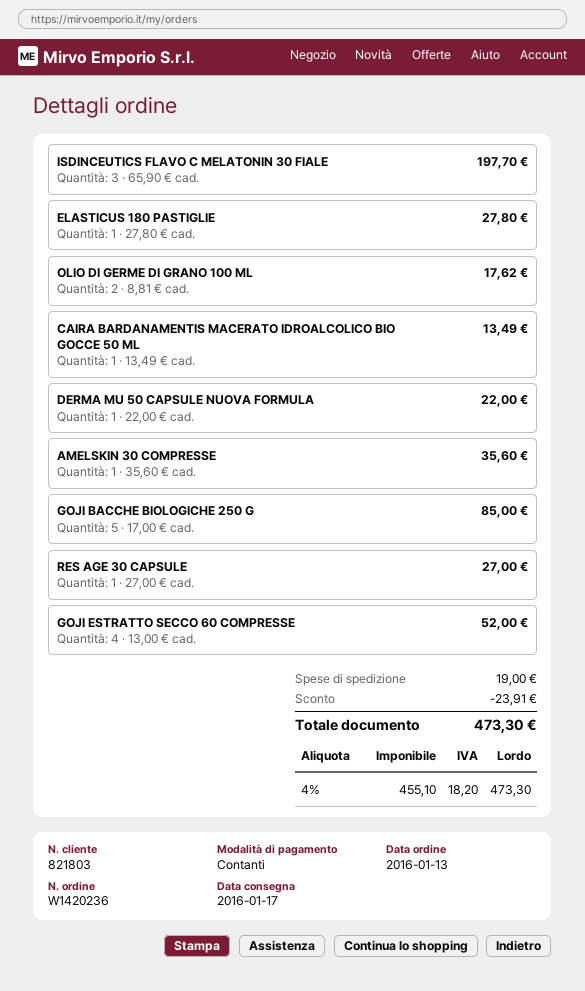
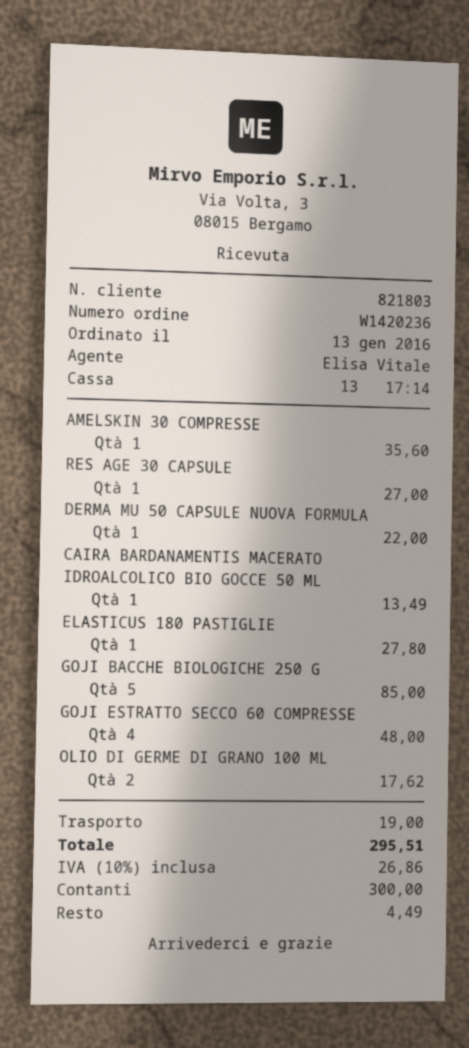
ISDINCEUTICS FLAVO C MELATONIN 30 FIALE: 3 for 197.70 -> none
GOJI ESTRATTO SECCO 60 COMPRESSE: 4 for 52.00 -> 4 for 48.00
discount: 23.91 -> none
tax: 4% = 18.20 -> 10% = 26.86
total: 473.30 -> 295.51

